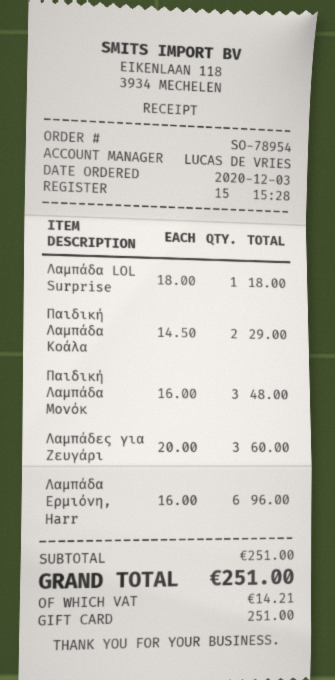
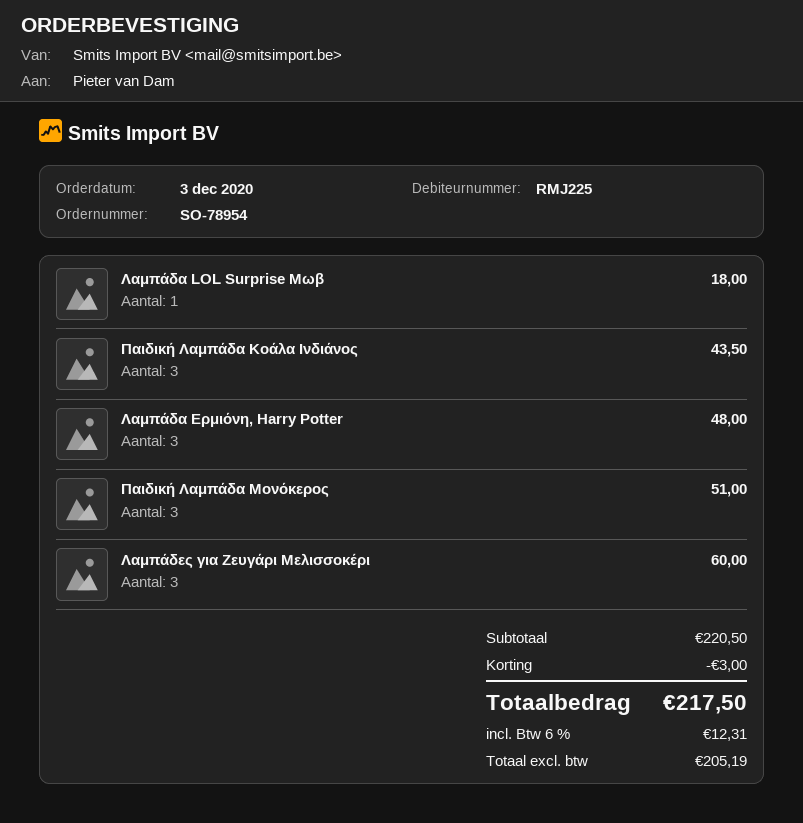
Παιδική Λαμπάδα Κοάλα: 2 for 29.00 -> 3 for 43.50
Παιδική Λαμπάδα Μονόκ: 3 for 48.00 -> 3 for 51.00
Λαμπάδα Ερμιόνη, Harr: 6 for 96.00 -> 3 for 48.00
subtotal: 251.00 -> 220.50
discount: none -> 3.00
tax: 14.21 -> 12.31
total: 251.00 -> 217.50

